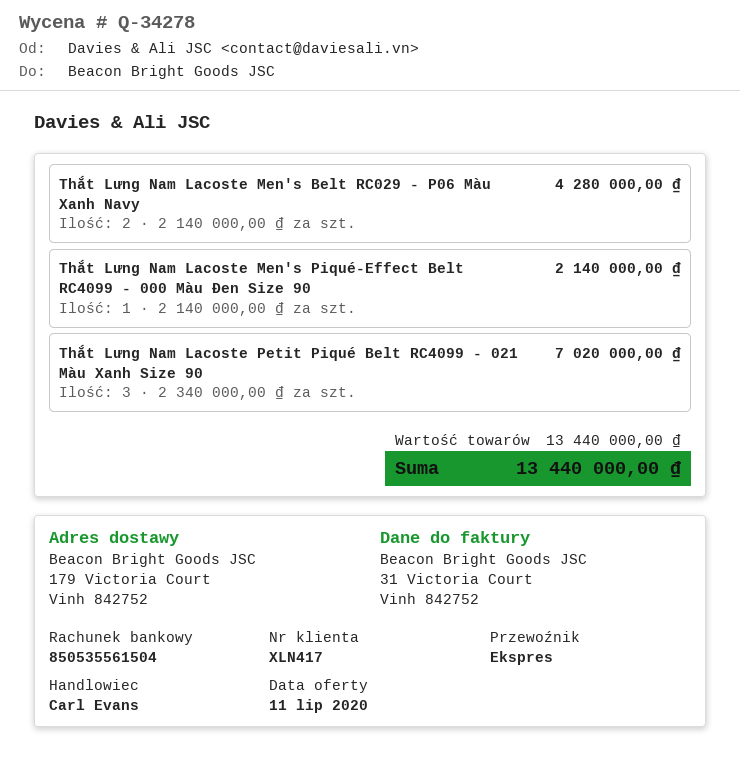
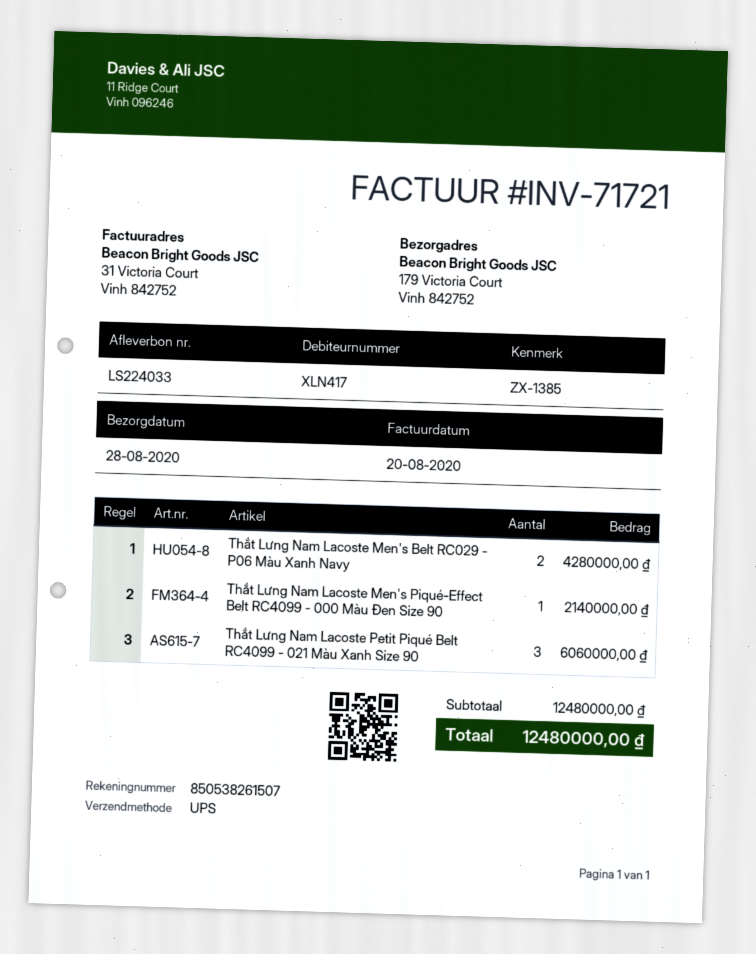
bank account: 850535561504 -> 850538261507
shipping method: express -> UPS
Thắt Lưng Nam Lacoste Petit Piqué Belt RC4099 - 021 Màu Xanh Size 90: 3 for 7020000.00 -> 3 for 6060000.00
subtotal: 13440000.00 -> 12480000.00
total: 13440000.00 -> 12480000.00

